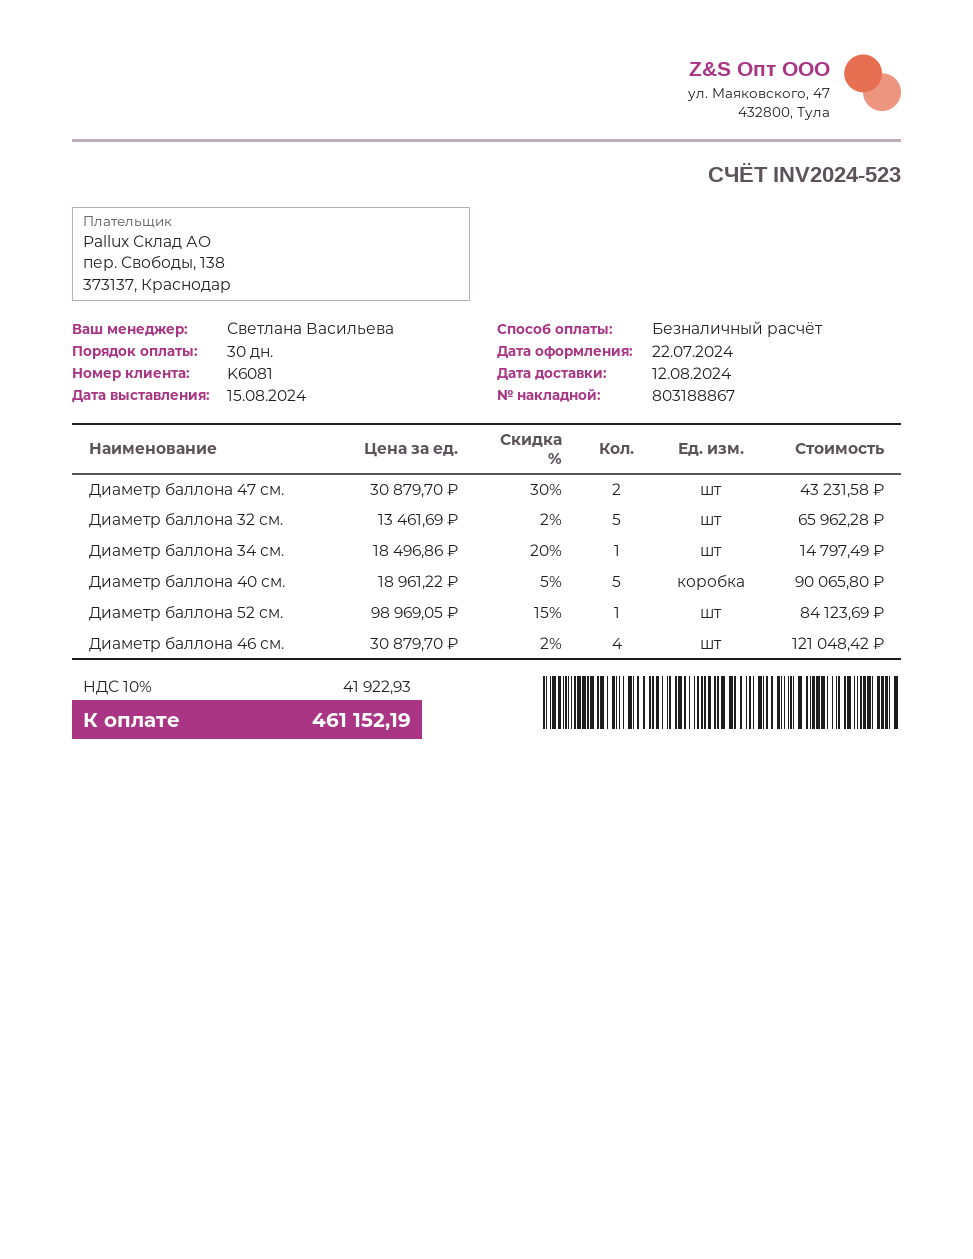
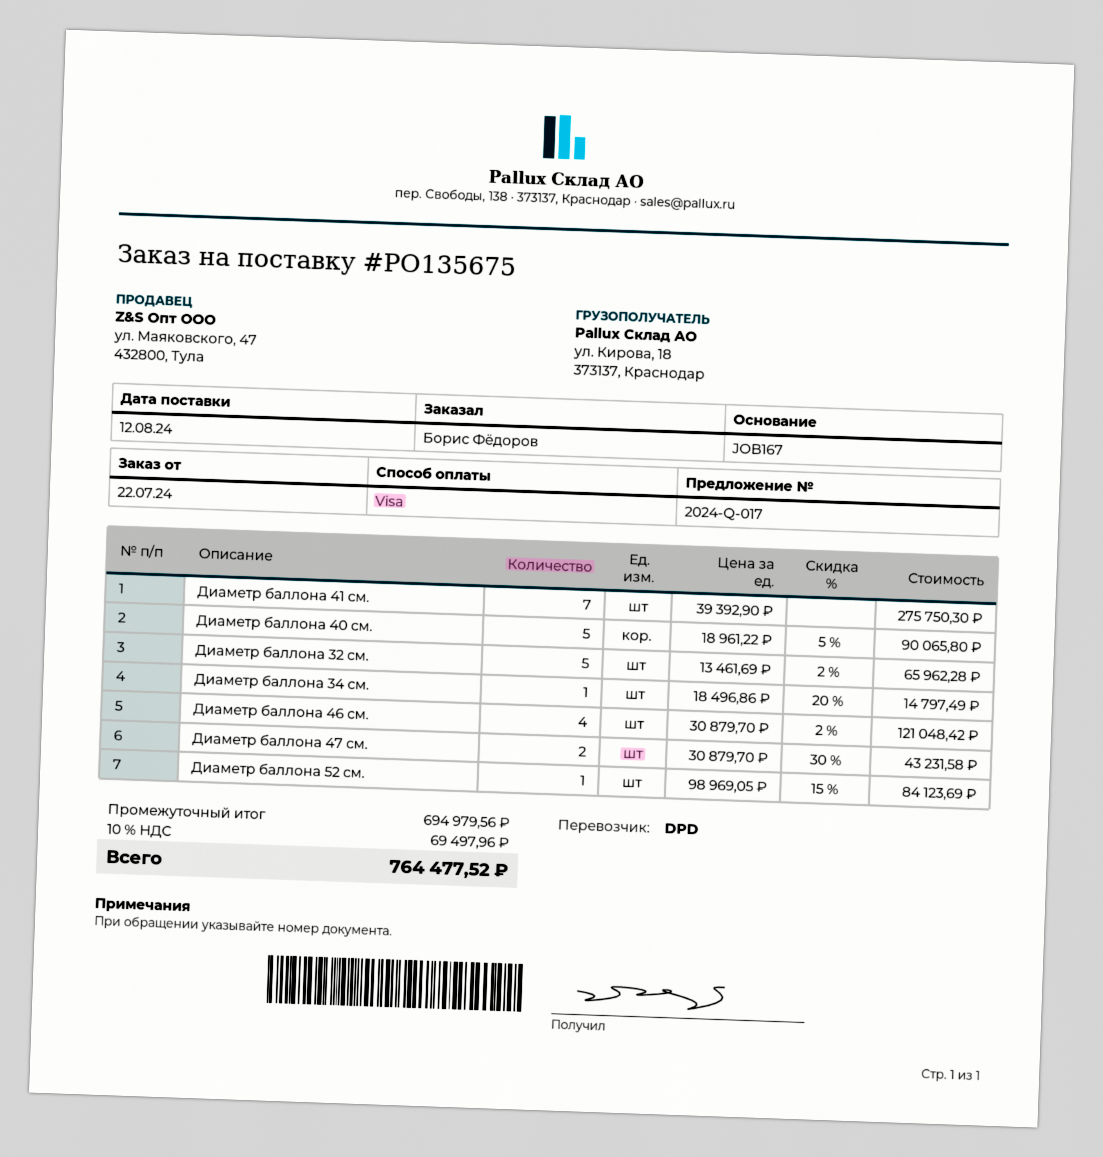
payment method: bank transfer -> Visa
Диаметр баллона 41 см.: none -> 7 x 39392.90 = 275750.30
tax: 10% = 41922.93 -> 10% = 69497.96
total: 461152.19 -> 764477.52

